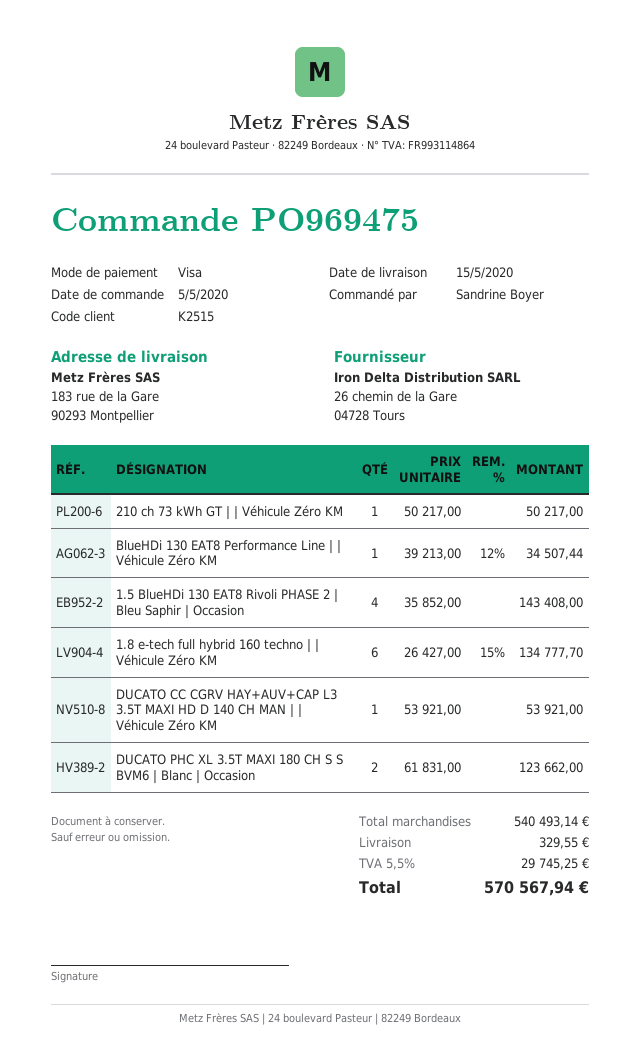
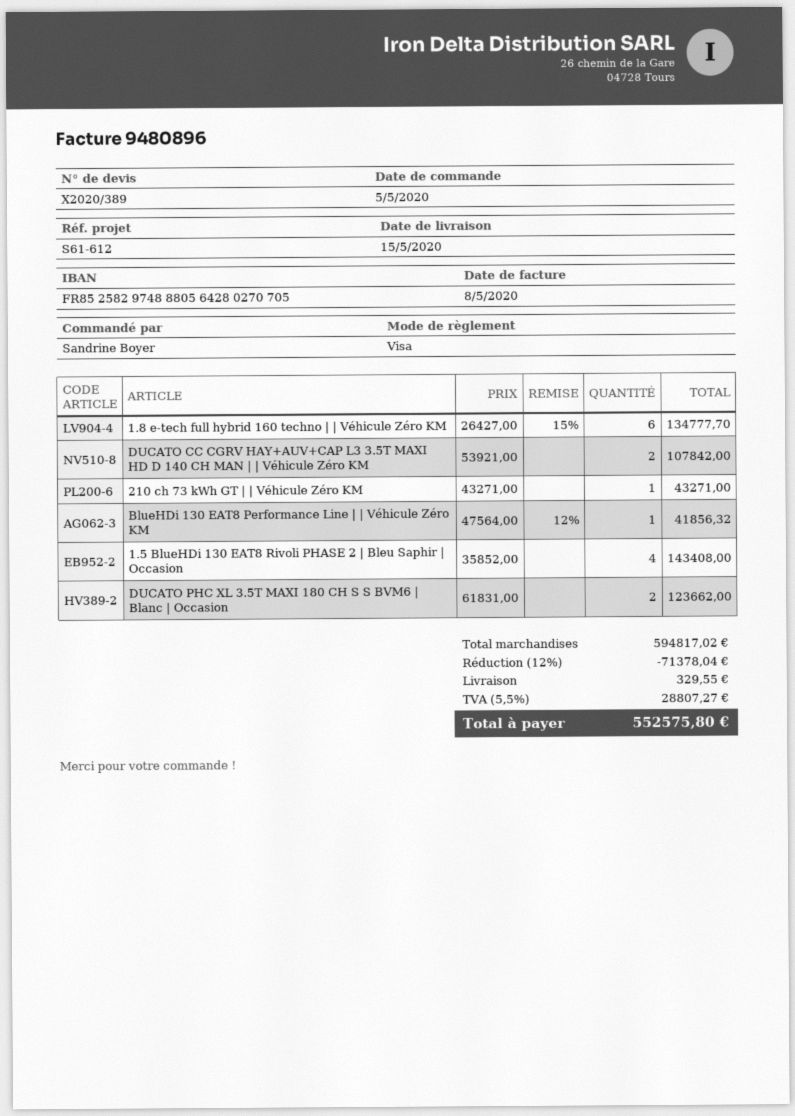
210 ch 73 kWh GT | | Véhicule Zéro KM: 1 x 50217.00 = 50217.00 -> 1 x 43271.00 = 43271.00
BlueHDi 130 EAT8 Performance Line | | Véhicule Zéro KM: 1 x 39213.00 - 12% = 34507.44 -> 1 x 47564.00 - 12% = 41856.32
DUCATO CC CGRV HAY+AUV+CAP L3 3.5T MAXI HD D 140 CH MAN | | Véhicule Zéro KM: 1 x 53921.00 = 53921.00 -> 2 x 53921.00 = 107842.00
subtotal: 540493.14 -> 594817.02
discount: none -> 12% = 71378.04
tax: 5.5% = 29745.25 -> 5.5% = 28807.27
total: 570567.94 -> 552575.80

